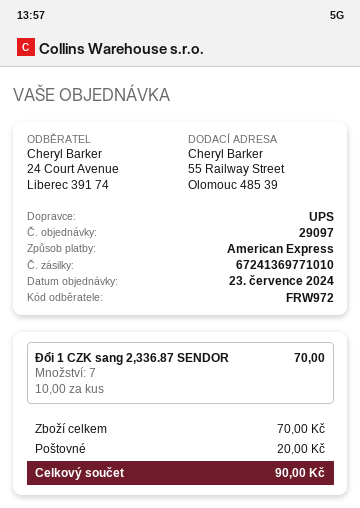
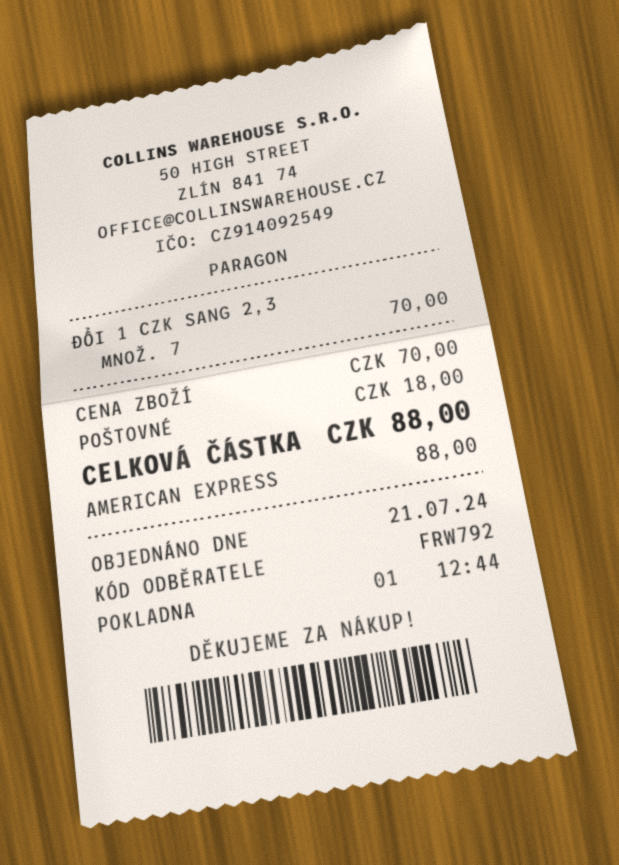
order date: 2024-07-23 -> 2024-07-21
customer number: FRW972 -> FRW792
shipping: 20.00 -> 18.00
total: 90.00 -> 88.00

